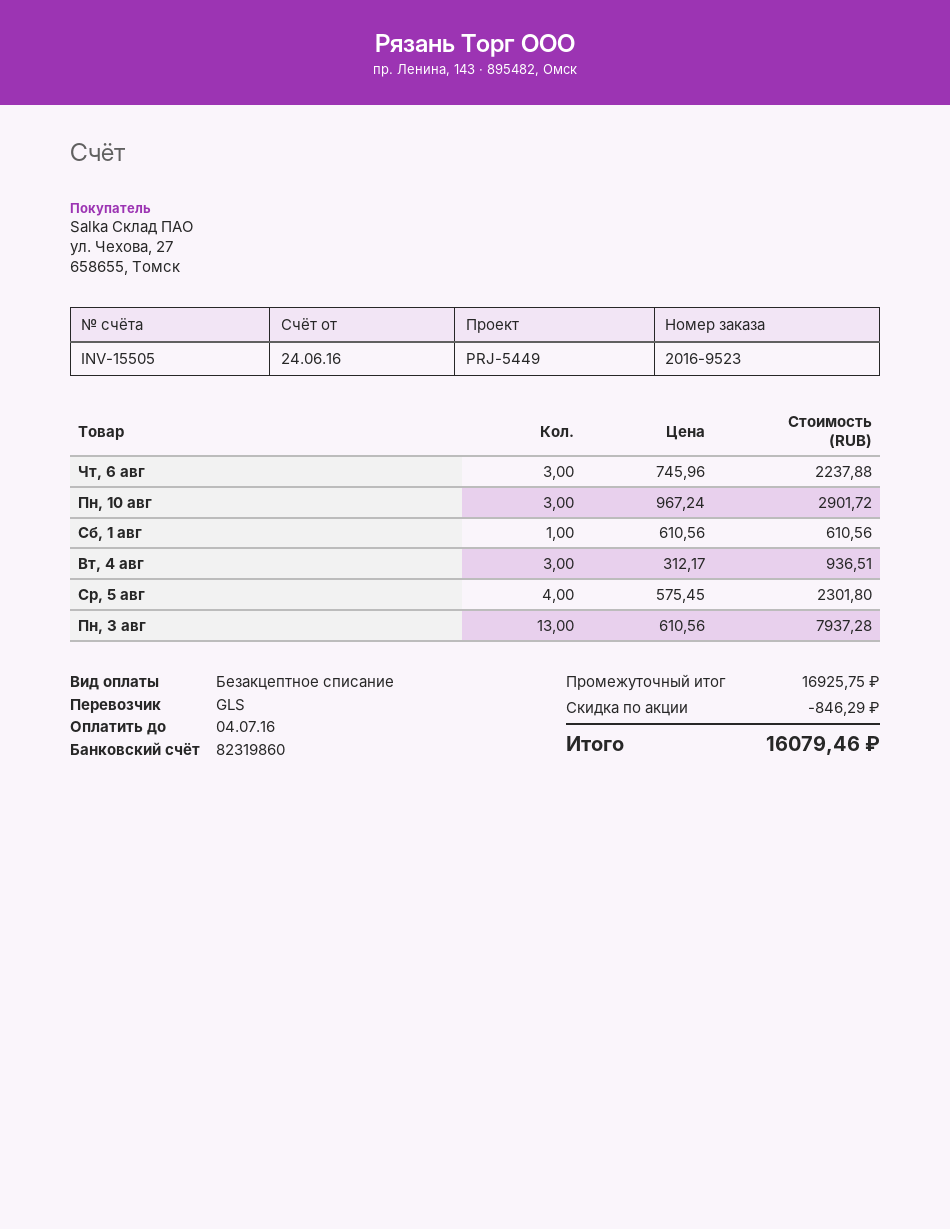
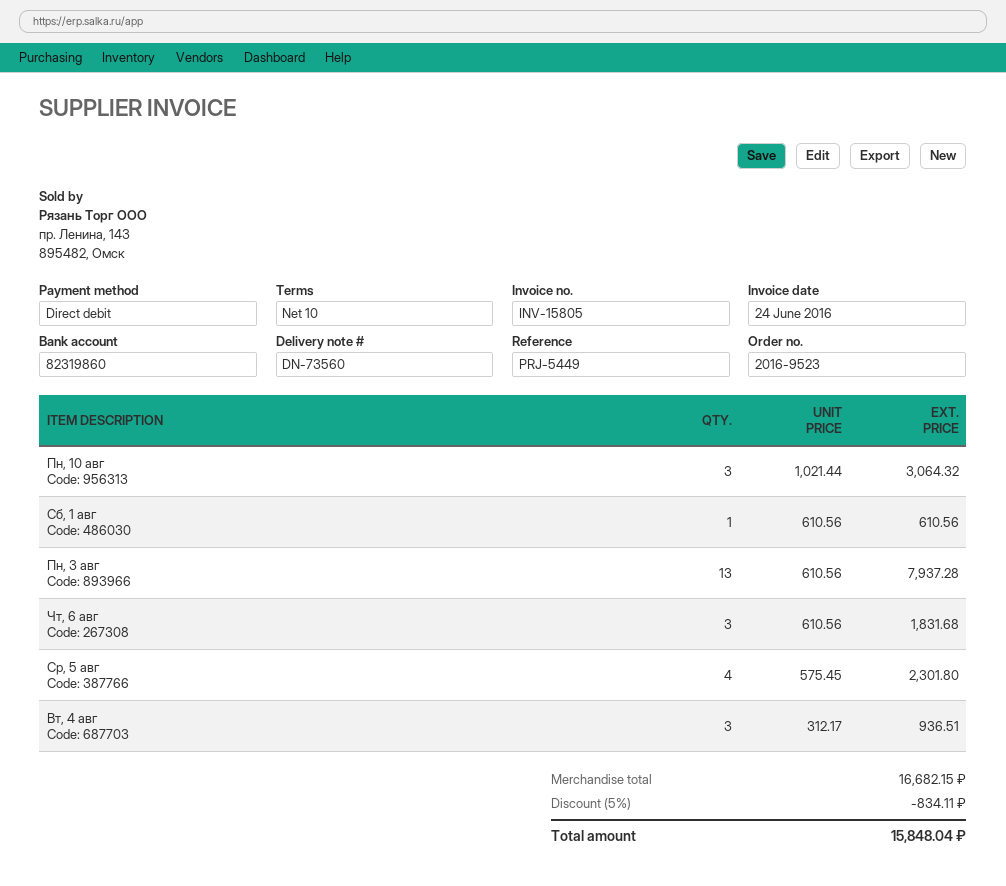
invoice number: INV-15505 -> INV-15805
Чт, 6 авг: 3 x 745.96 = 2237.88 -> 3 x 610.56 = 1831.68
Пн, 10 авг: 3 x 967.24 = 2901.72 -> 3 x 1021.44 = 3064.32
subtotal: 16925.75 -> 16682.15
discount: 846.29 -> 834.11
total: 16079.46 -> 15848.04

